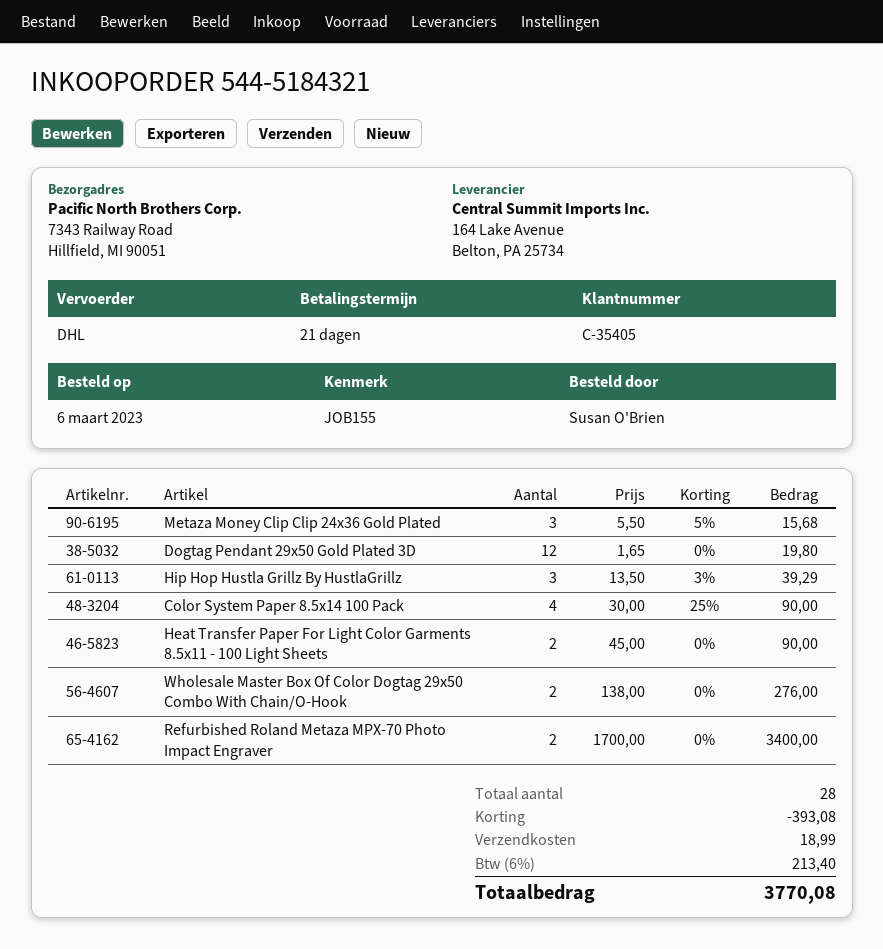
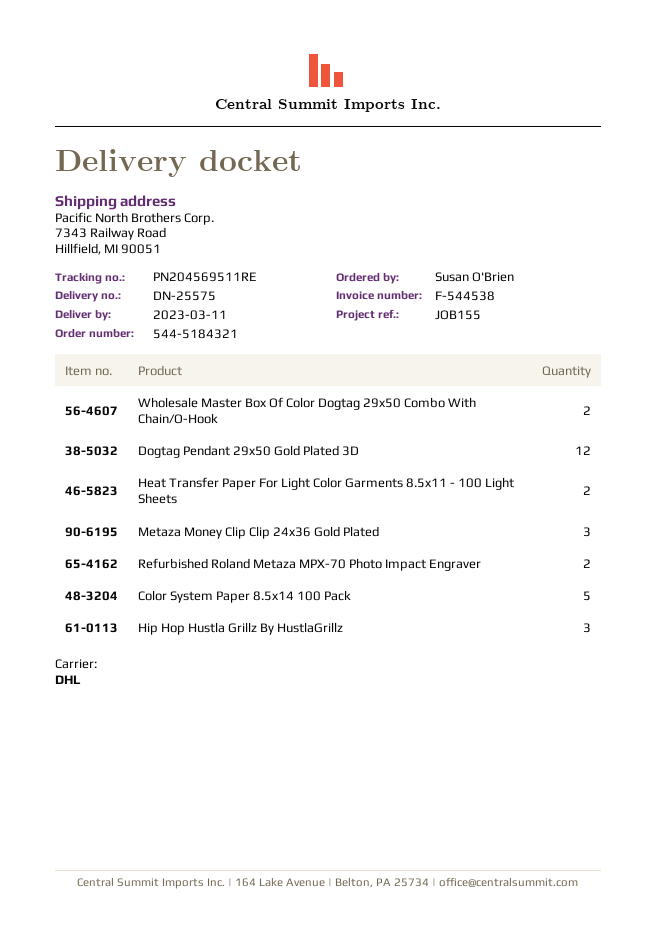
Color System Paper 8.5x14 100 Pack: 4 -> 5

